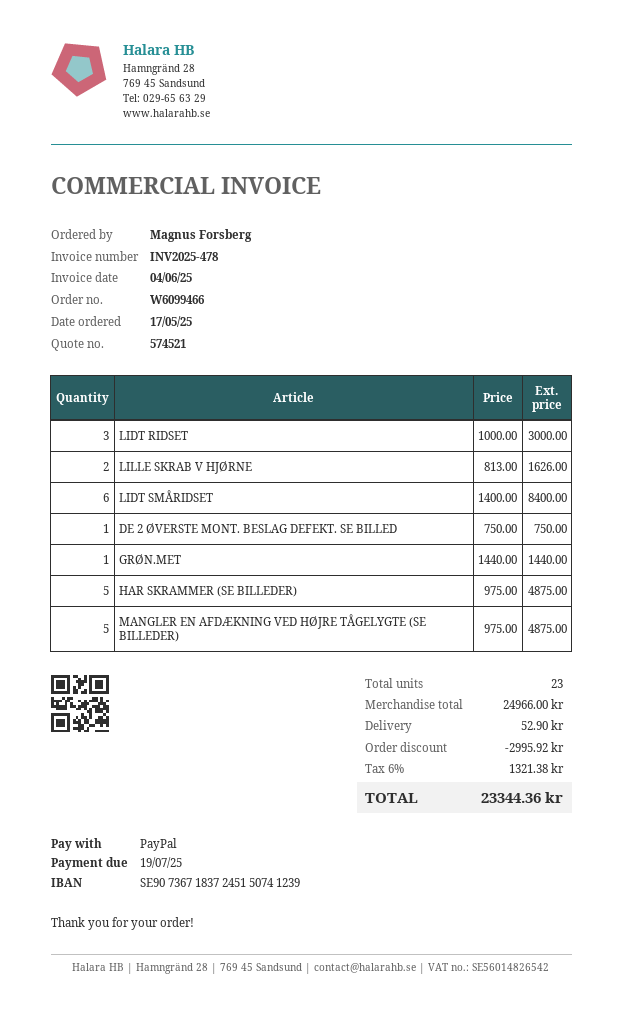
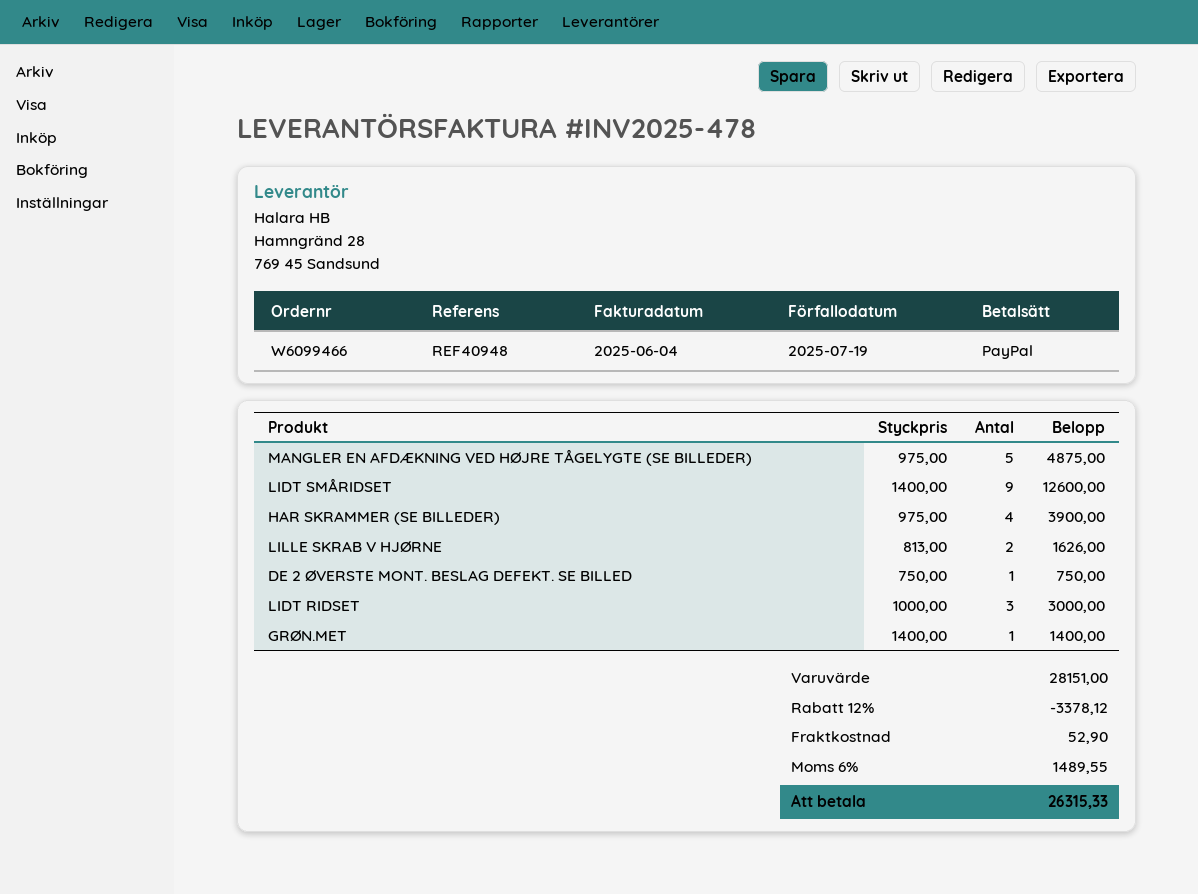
LIDT SMÅRIDSET: 6 x 1400.00 = 8400.00 -> 9 x 1400.00 = 12600.00
GRØN.MET: 1 x 1440.00 = 1440.00 -> 1 x 1400.00 = 1400.00
HAR SKRAMMER (SE BILLEDER): 5 x 975.00 = 4875.00 -> 4 x 975.00 = 3900.00
subtotal: 24966.00 -> 28151.00
discount: 2995.92 -> 3378.12
tax: 6% = 1321.38 -> 6% = 1489.55
total: 23344.36 -> 26315.33

